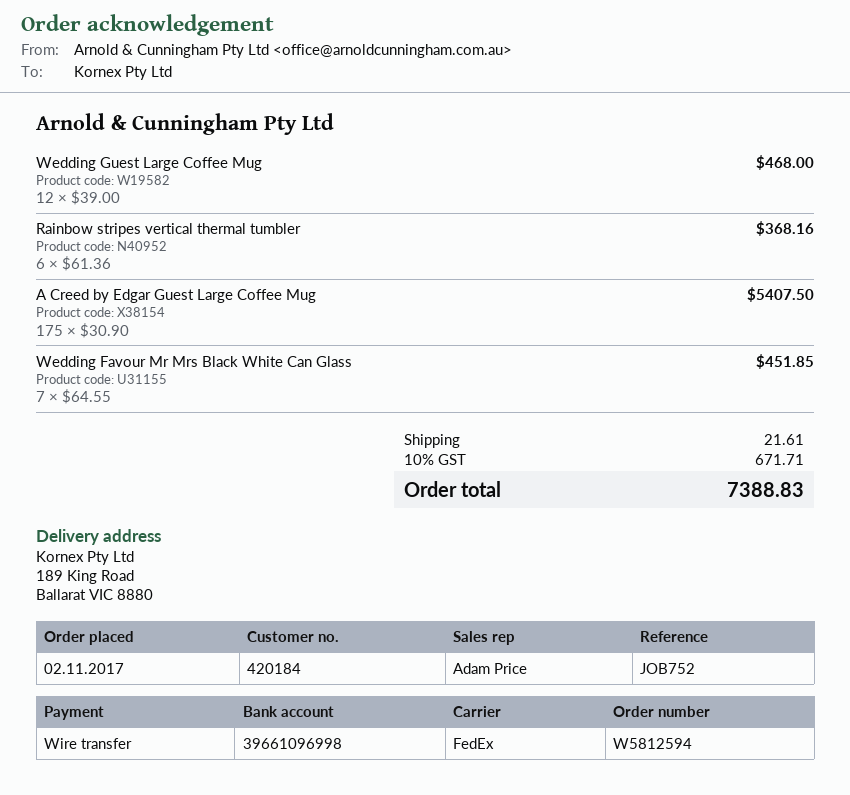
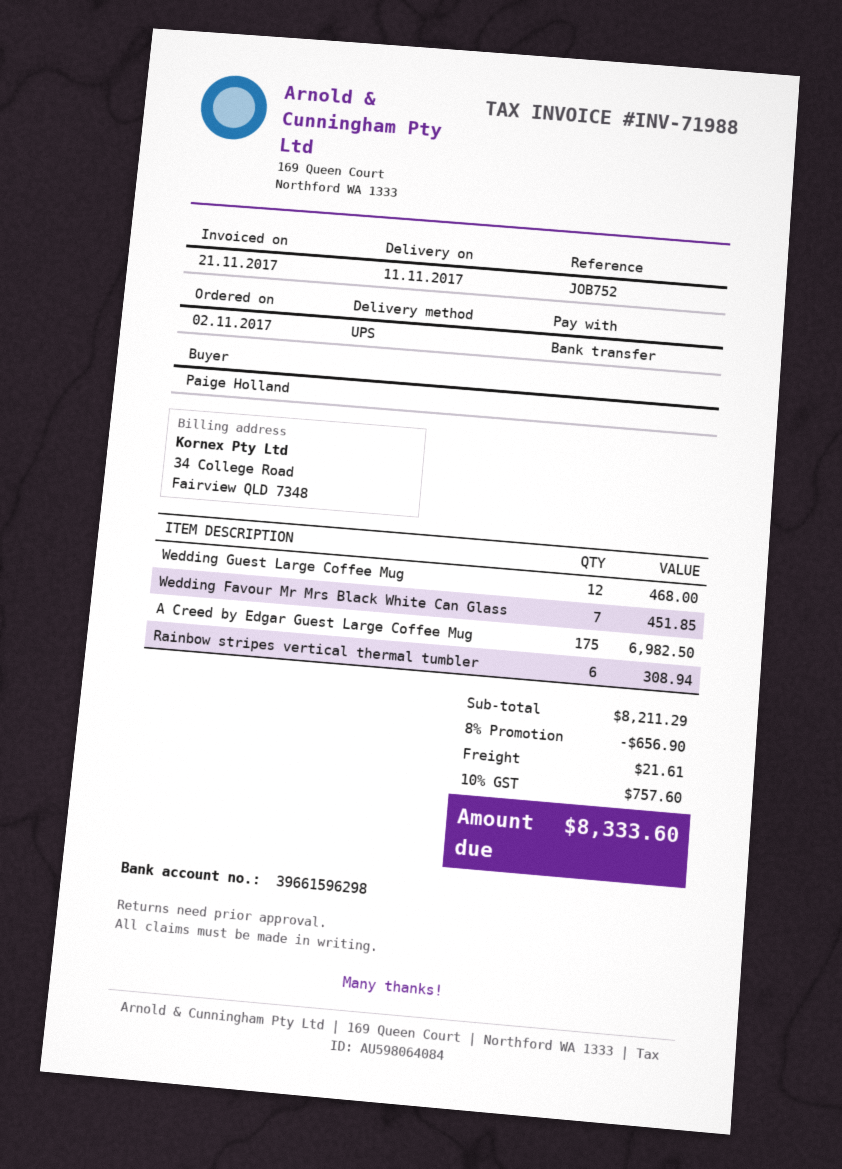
bank account: 39661096998 -> 39661596298
shipping method: FedEx -> UPS
Rainbow stripes vertical thermal tumbler: 6 for 368.16 -> 6 for 308.94
A Creed by Edgar Guest Large Coffee Mug: 175 for 5407.50 -> 175 for 6982.50
discount: none -> 8% = 656.90
tax: 10% = 671.71 -> 10% = 757.60
total: 7388.83 -> 8333.60

